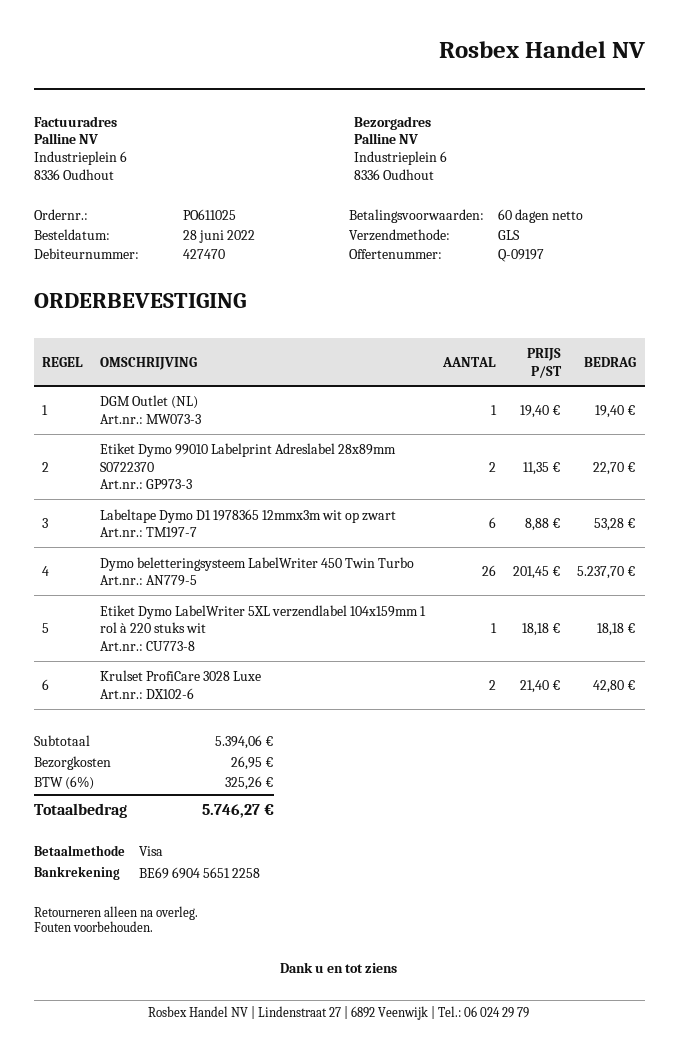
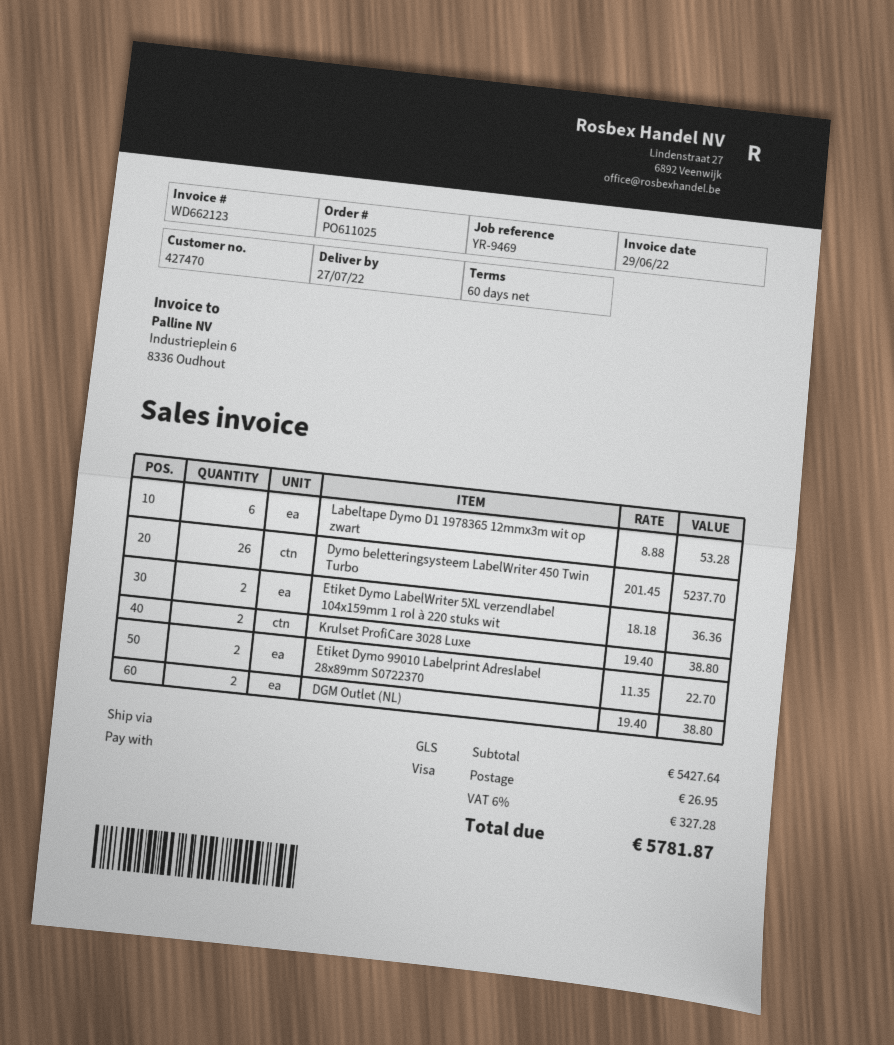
DGM Outlet (NL): 1 x 19.40 = 19.40 -> 2 x 19.40 = 38.80
Etiket Dymo LabelWriter 5XL verzendlabel 104x159mm 1 rol à 220 stuks wit: 1 x 18.18 = 18.18 -> 2 x 18.18 = 36.36
Krulset ProfiCare 3028 Luxe: 2 x 21.40 = 42.80 -> 2 x 19.40 = 38.80
subtotal: 5394.06 -> 5427.64
tax: 6% = 325.26 -> 6% = 327.28
total: 5746.27 -> 5781.87

